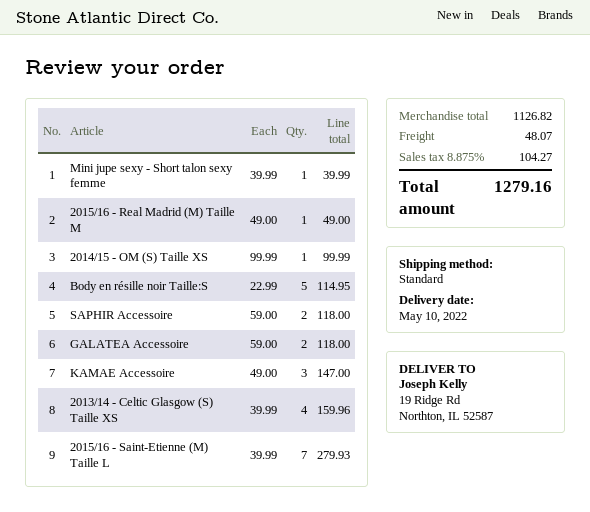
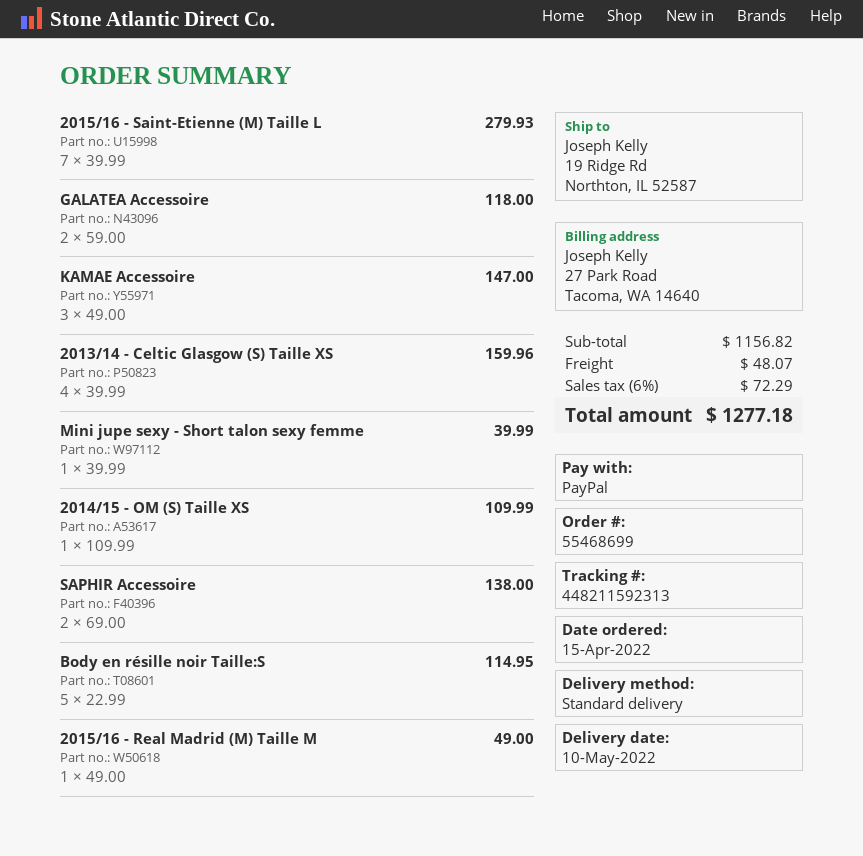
2014/15 - OM (S) Taille XS: 1 x 99.99 = 99.99 -> 1 x 109.99 = 109.99
SAPHIR Accessoire: 2 x 59.00 = 118.00 -> 2 x 69.00 = 138.00
subtotal: 1126.82 -> 1156.82
tax: 8.875% = 104.27 -> 6% = 72.29
total: 1279.16 -> 1277.18

